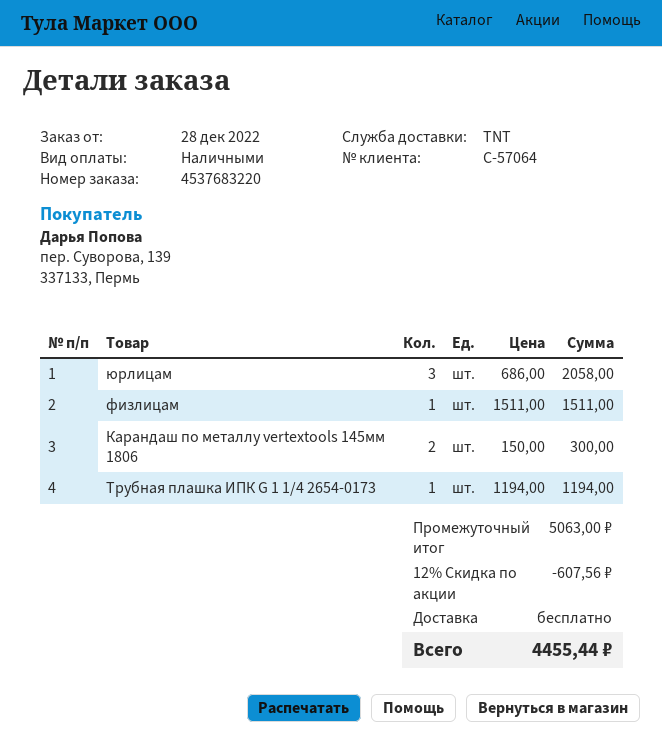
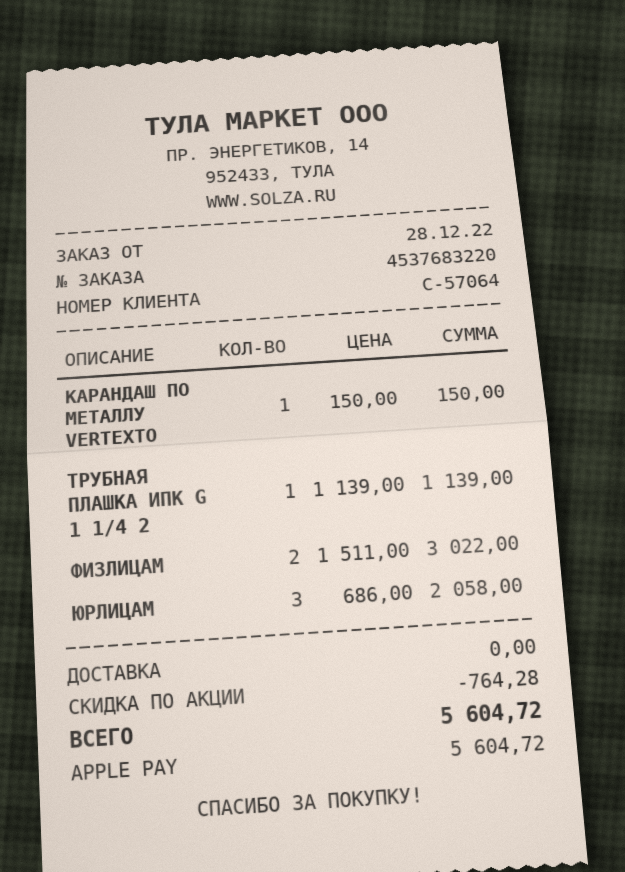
payment method: cash -> Apple Pay
физлицам: 1 x 1511.00 = 1511.00 -> 2 x 1511.00 = 3022.00
Карандаш по металлу vertextools 145мм 1806: 2 x 150.00 = 300.00 -> 1 x 150.00 = 150.00
Трубная плашка ИПК G 1 1/4 2654-0173: 1 x 1194.00 = 1194.00 -> 1 x 1139.00 = 1139.00
discount: 607.56 -> 764.28
total: 4455.44 -> 5604.72

